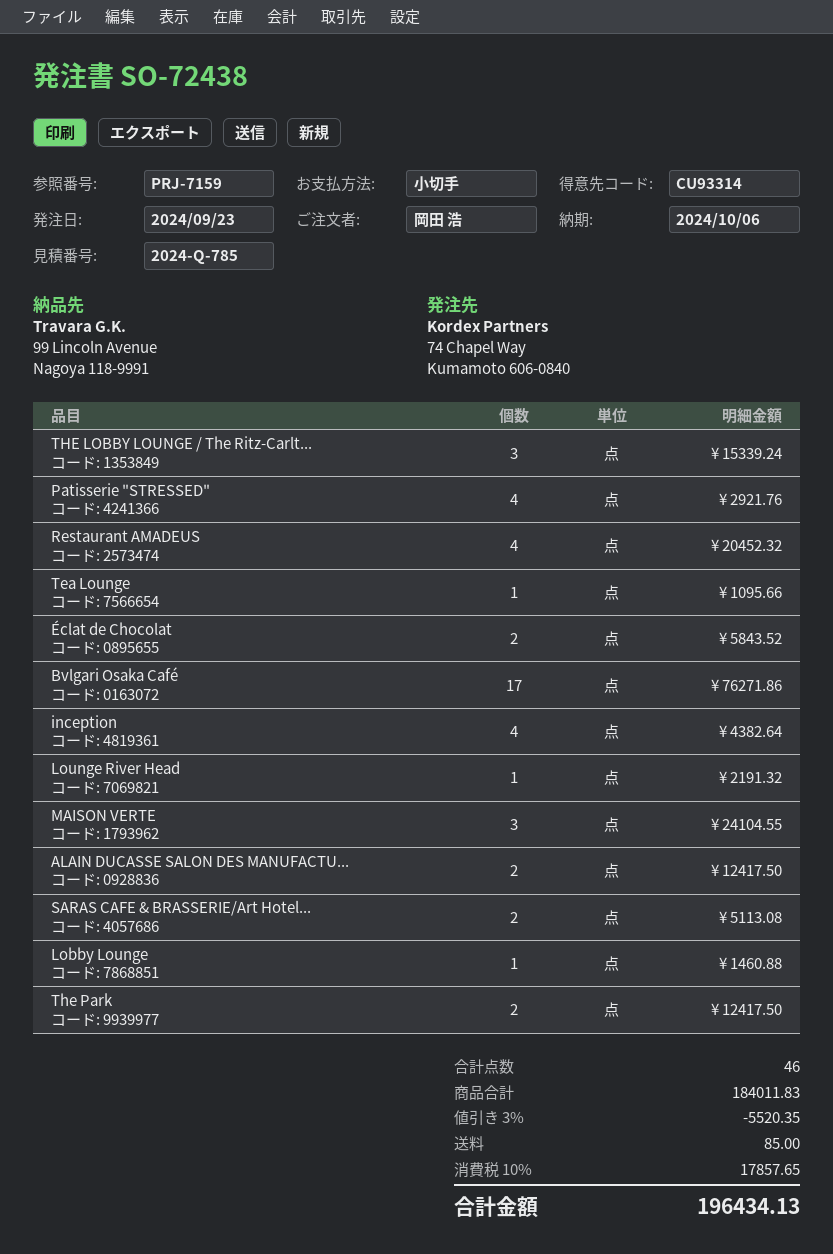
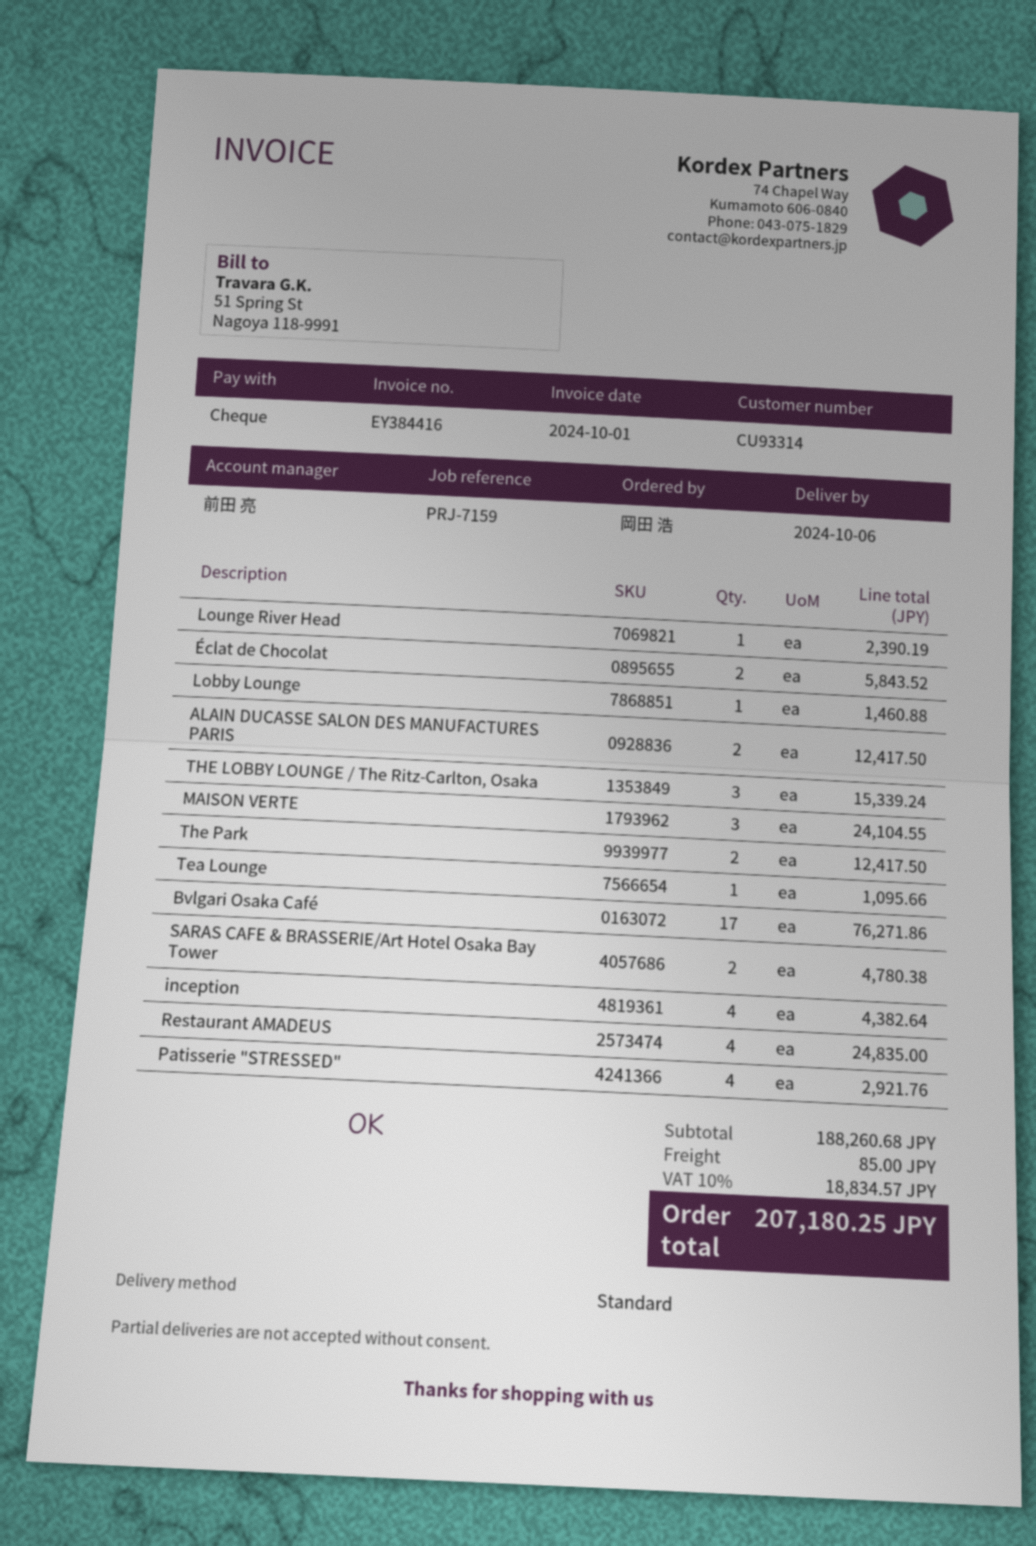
Restaurant AMADEUS: 4 for 20452.32 -> 4 for 24835.00
Lounge River Head: 1 for 2191.32 -> 1 for 2390.19
SARAS CAFE & BRASSERIE/Art Hotel...: 2 for 5113.08 -> 2 for 4780.38
subtotal: 184011.83 -> 188260.68
discount: 3% = 5520.35 -> none
tax: 10% = 17857.65 -> 10% = 18834.57
total: 196434.13 -> 207180.25

